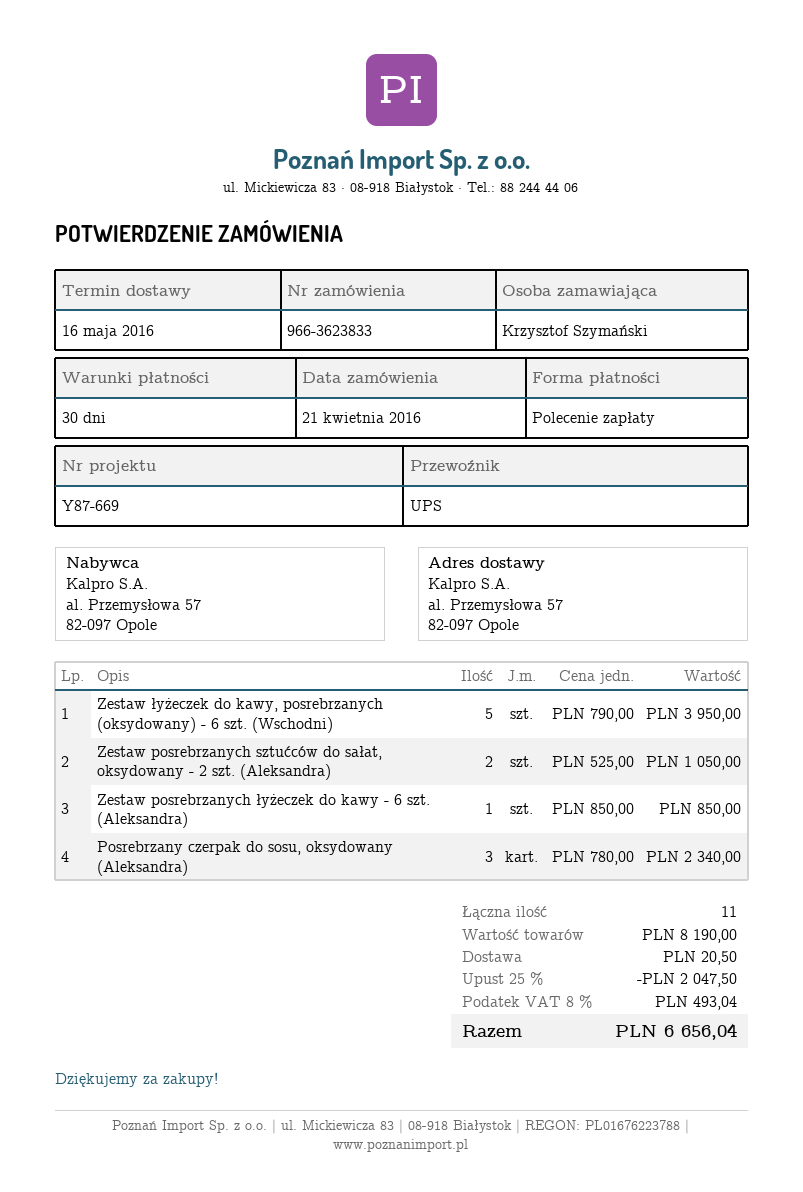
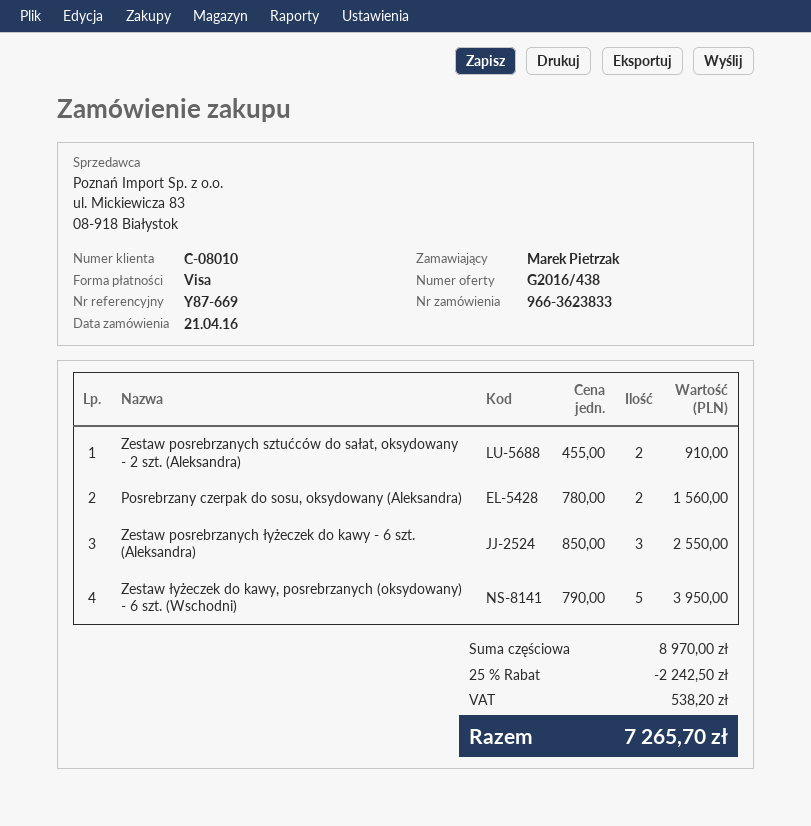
ordered by: Krzysztof Szymański -> Marek Pietrzak
payment method: direct debit -> Visa
Zestaw posrebrzanych sztućców do sałat, oksydowany - 2 szt. (Aleksandra): 2 x 525.00 = 1050.00 -> 2 x 455.00 = 910.00
Zestaw posrebrzanych łyżeczek do kawy - 6 szt. (Aleksandra): 1 x 850.00 = 850.00 -> 3 x 850.00 = 2550.00
Posrebrzany czerpak do sosu, oksydowany (Aleksandra): 3 x 780.00 = 2340.00 -> 2 x 780.00 = 1560.00
subtotal: 8190.00 -> 8970.00
discount: 25% = 2047.50 -> 25% = 2242.50
shipping: 20.50 -> none
tax: 493.04 -> 538.20
total: 6656.04 -> 7265.70

